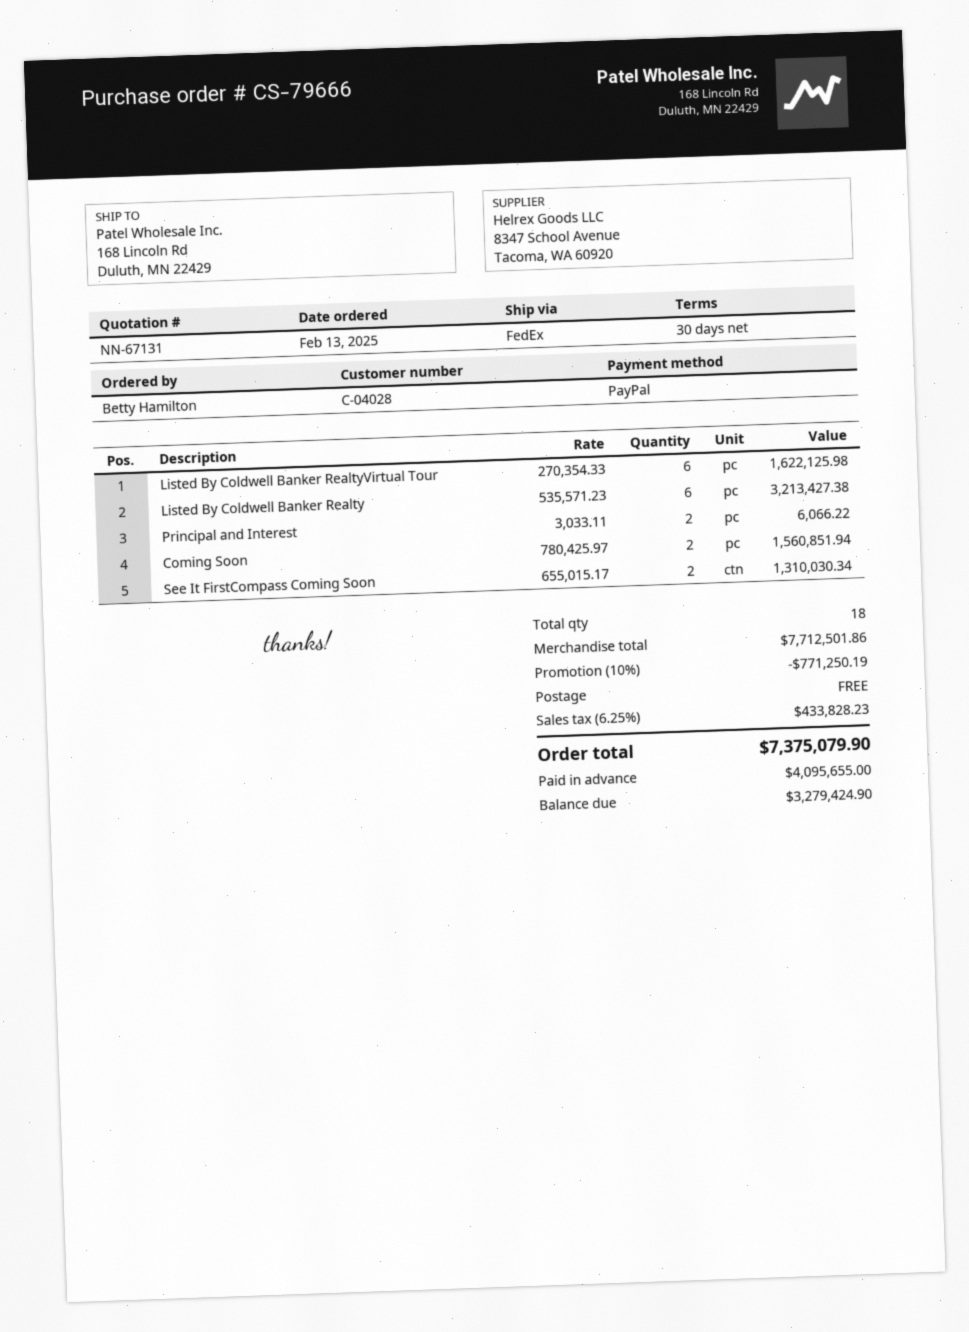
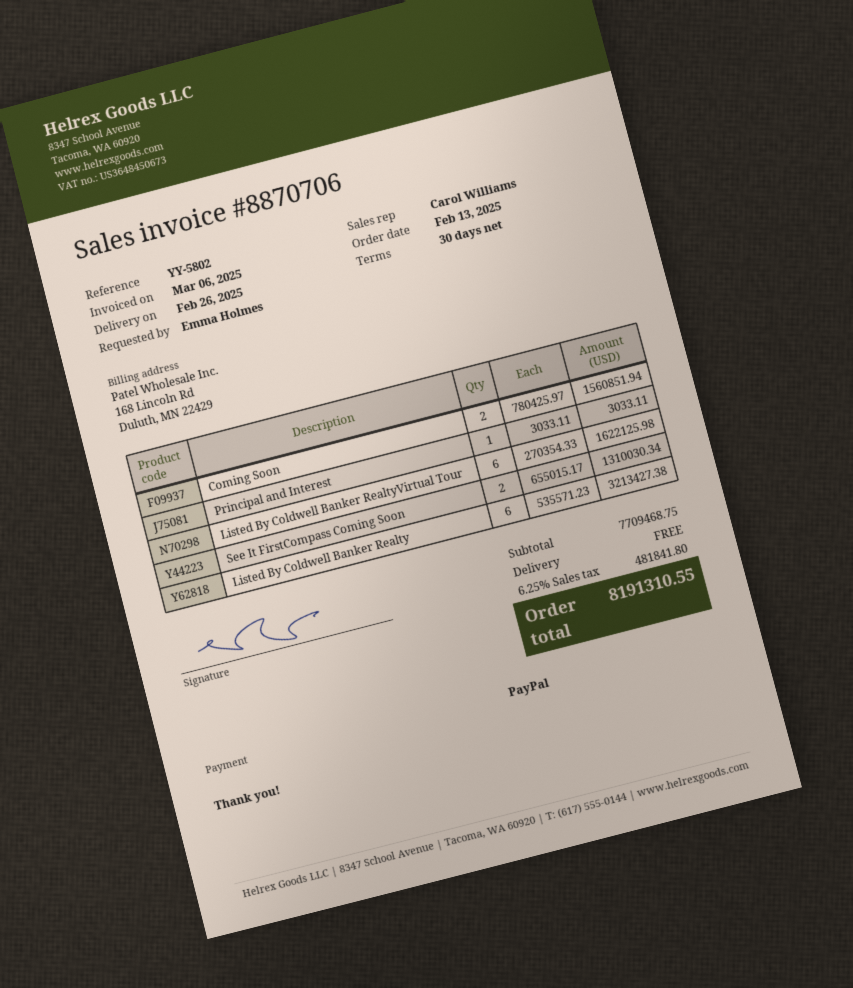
ordered by: Betty Hamilton -> Emma Holmes
Principal and Interest: 2 x 3033.11 = 6066.22 -> 1 x 3033.11 = 3033.11
subtotal: 7712501.86 -> 7709468.75
discount: 10% = 771250.19 -> none
tax: 6.25% = 433828.23 -> 6.25% = 481841.80
total: 7375079.90 -> 8191310.55

